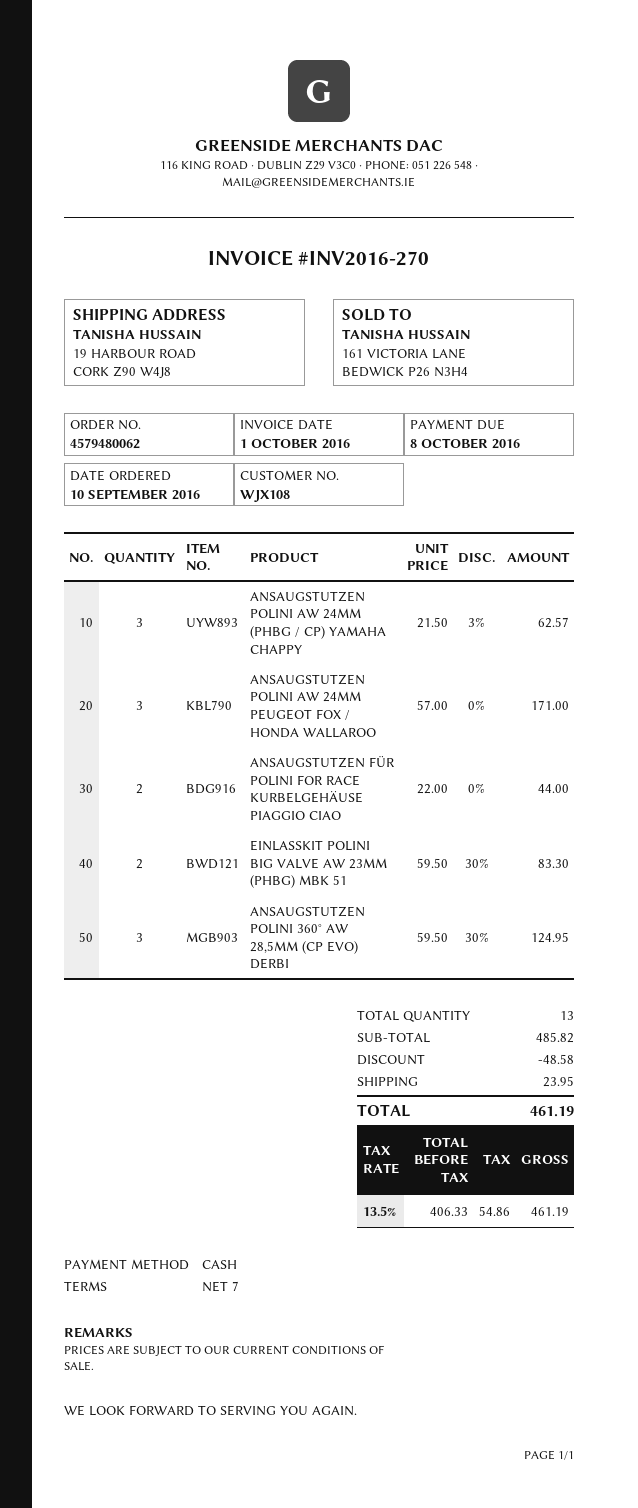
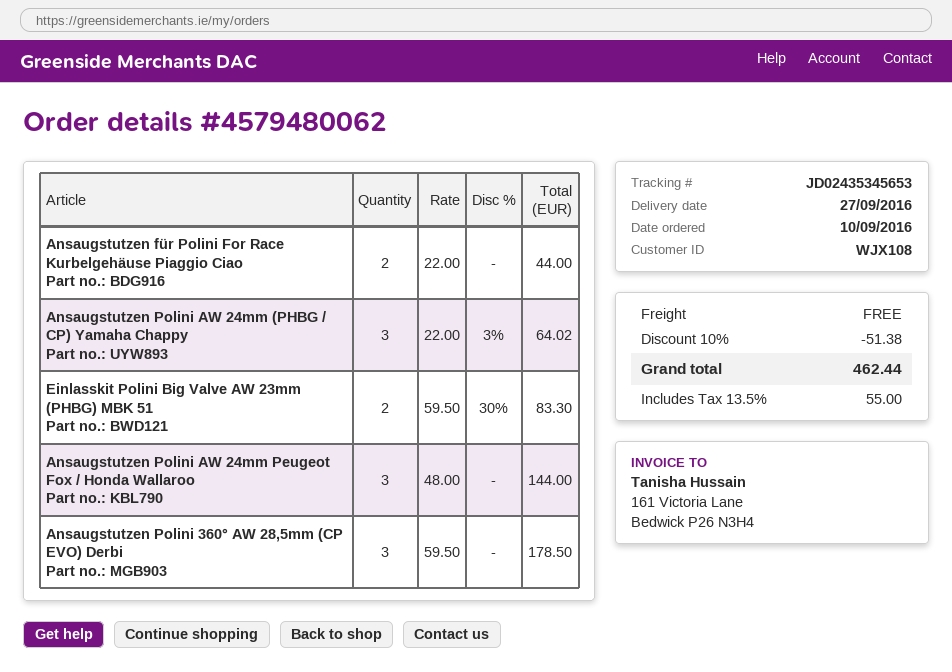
ANSAUGSTUTZEN POLINI AW 24MM (PHBG / CP) YAMAHA CHAPPY: 3 x 21.50 - 3% = 62.57 -> 3 x 22.00 - 3% = 64.02
ANSAUGSTUTZEN POLINI AW 24MM PEUGEOT FOX / HONDA WALLAROO: 3 x 57.00 = 171.00 -> 3 x 48.00 = 144.00
ANSAUGSTUTZEN POLINI 360° AW 28,5MM (CP EVO) DERBI: 3 x 59.50 - 30% = 124.95 -> 3 x 59.50 = 178.50
discount: 48.58 -> 51.38
shipping: 23.95 -> 0.00
tax: 13.5% = 54.86 -> 13.5% = 55.00
total: 461.19 -> 462.44

